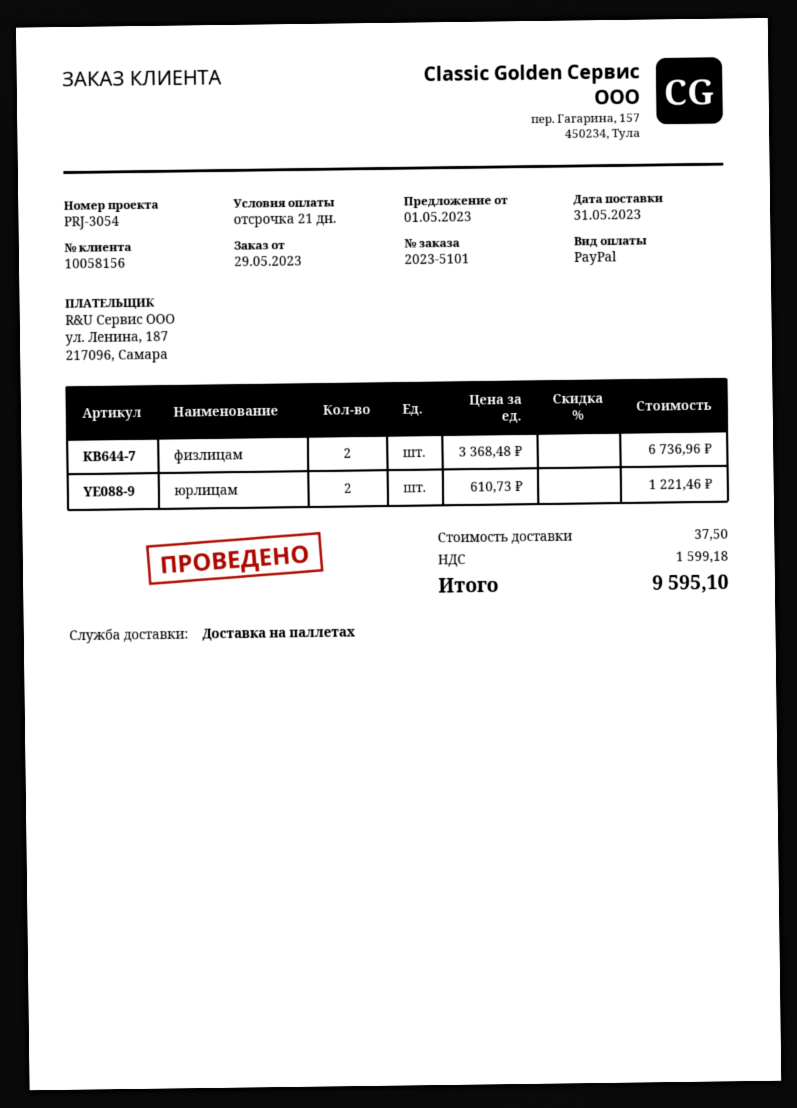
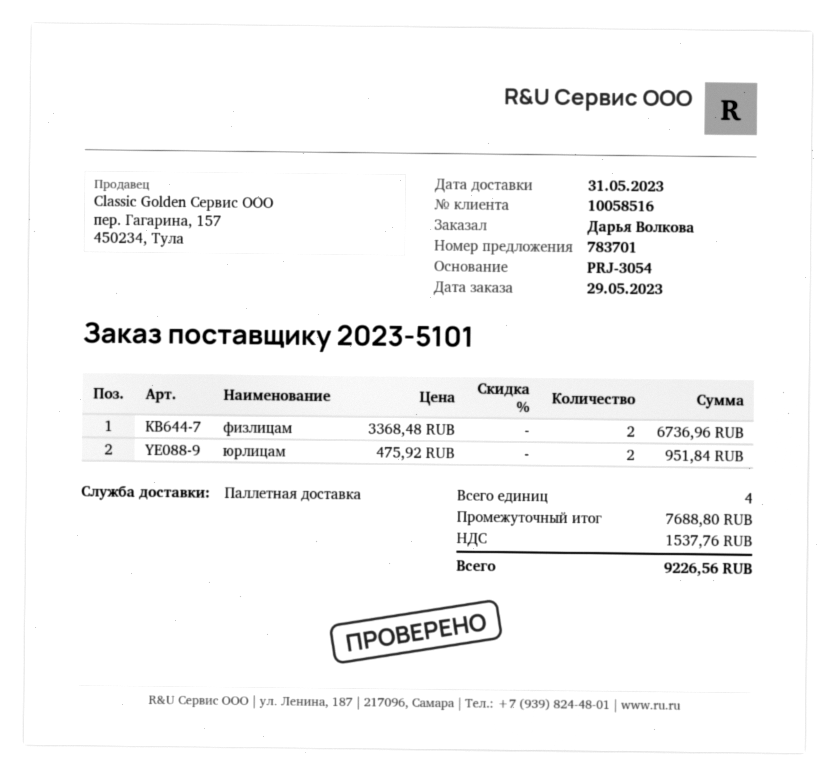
customer number: 10058156 -> 10058516
юрлицам: 2 x 610.73 = 1221.46 -> 2 x 475.92 = 951.84
shipping: 37.50 -> none
tax: 1599.18 -> 1537.76
total: 9595.10 -> 9226.56

